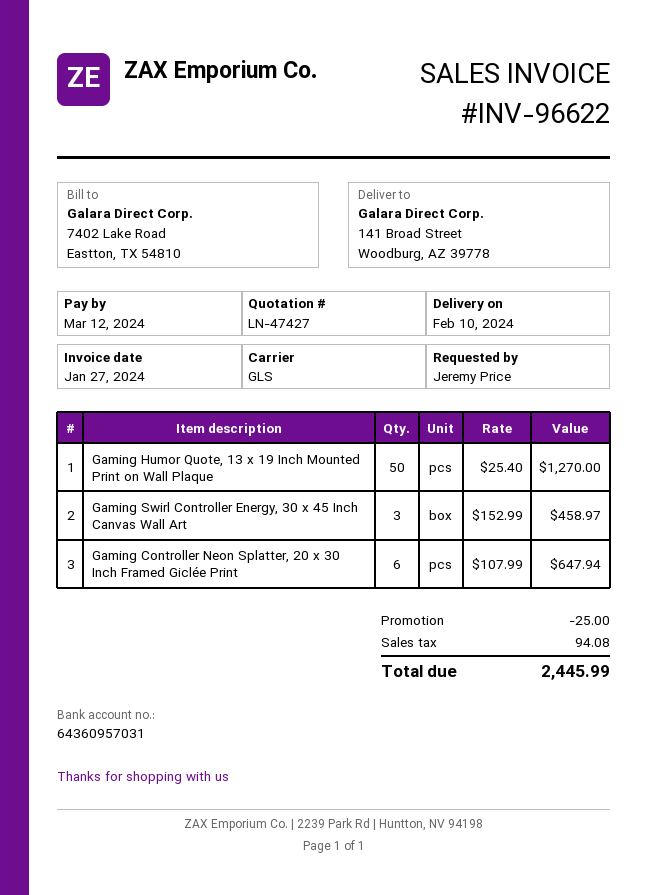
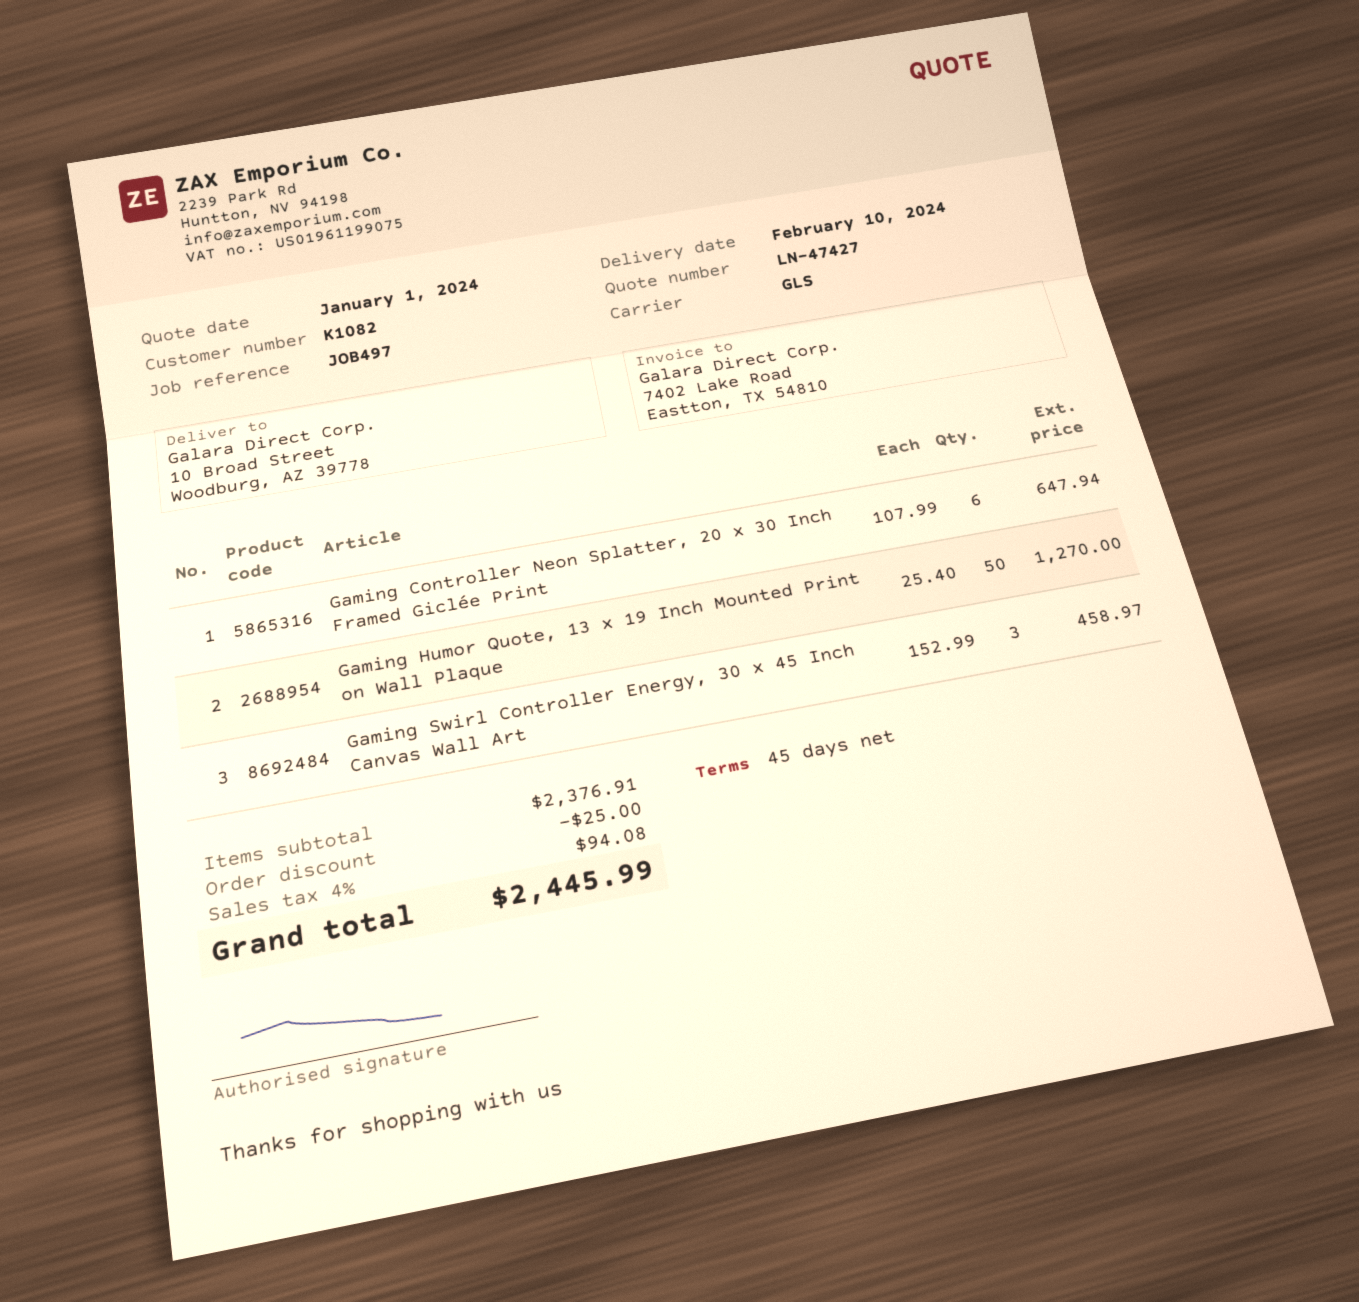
ship to: 141 Broad Street, Woodburg, AZ 39778 -> 10 Broad Street, Woodburg, AZ 39778

